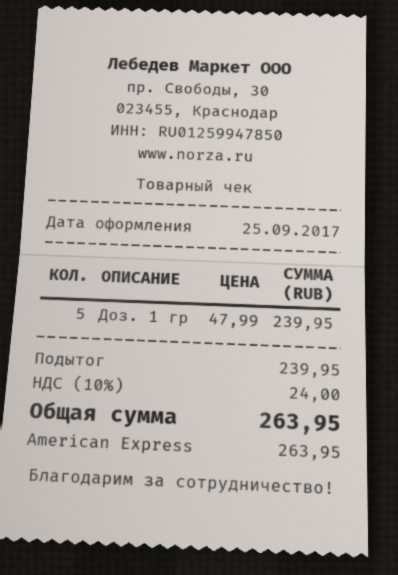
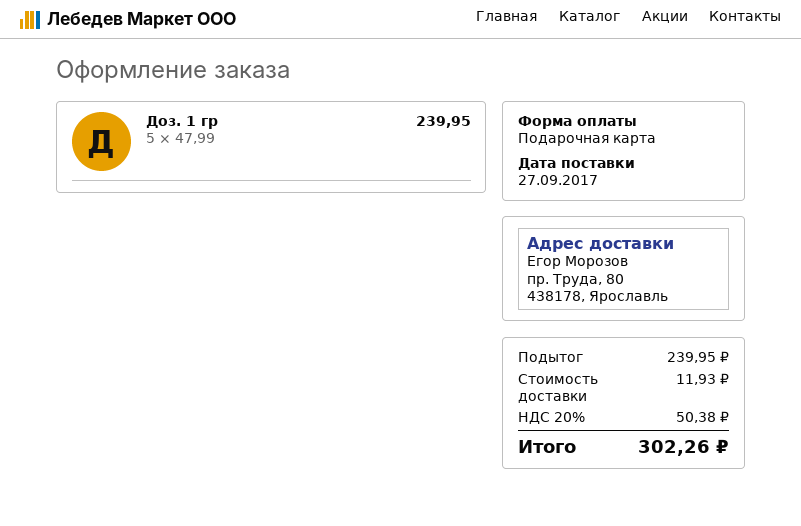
payment method: American Express -> gift card
shipping: none -> 11.93
tax: 10% = 24.00 -> 20% = 50.38
total: 263.95 -> 302.26

